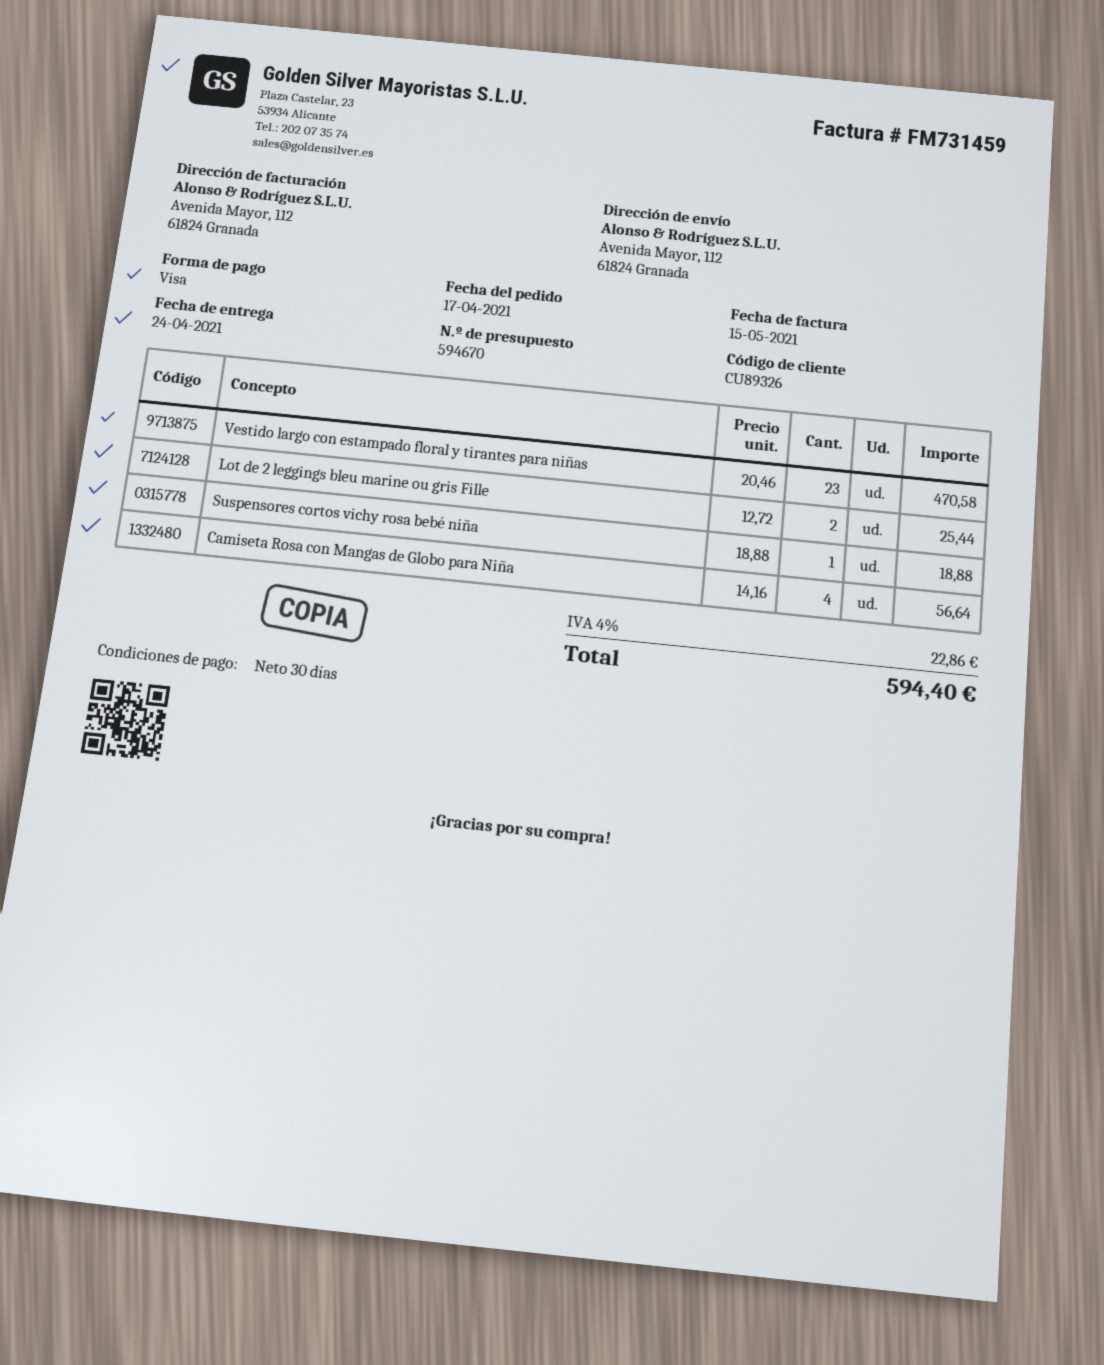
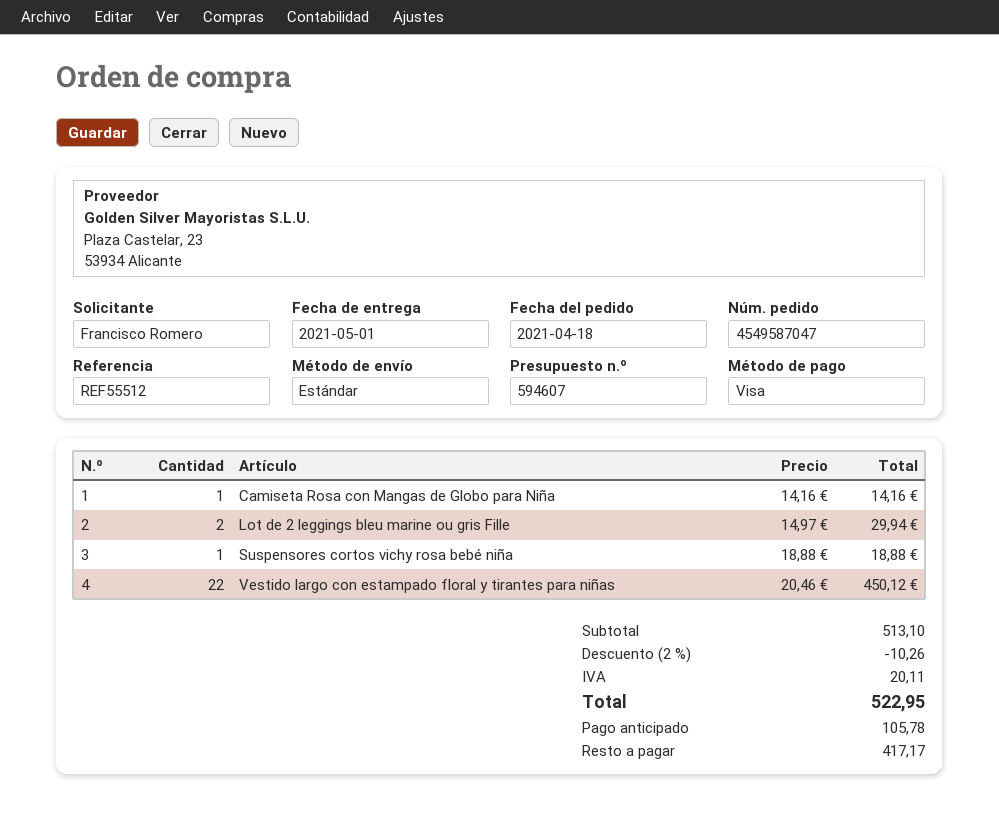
quote number: 594670 -> 594607
order date: 2021-04-17 -> 2021-04-18
delivery date: 2021-04-24 -> 2021-05-01
Vestido largo con estampado floral y tirantes para niñas: 23 x 20.46 = 470.58 -> 22 x 20.46 = 450.12
Lot de 2 leggings bleu marine ou gris Fille: 2 x 12.72 = 25.44 -> 2 x 14.97 = 29.94
Camiseta Rosa con Mangas de Globo para Niña: 4 x 14.16 = 56.64 -> 1 x 14.16 = 14.16
discount: none -> 2% = 10.26
tax: 22.86 -> 20.11
total: 594.40 -> 522.95

